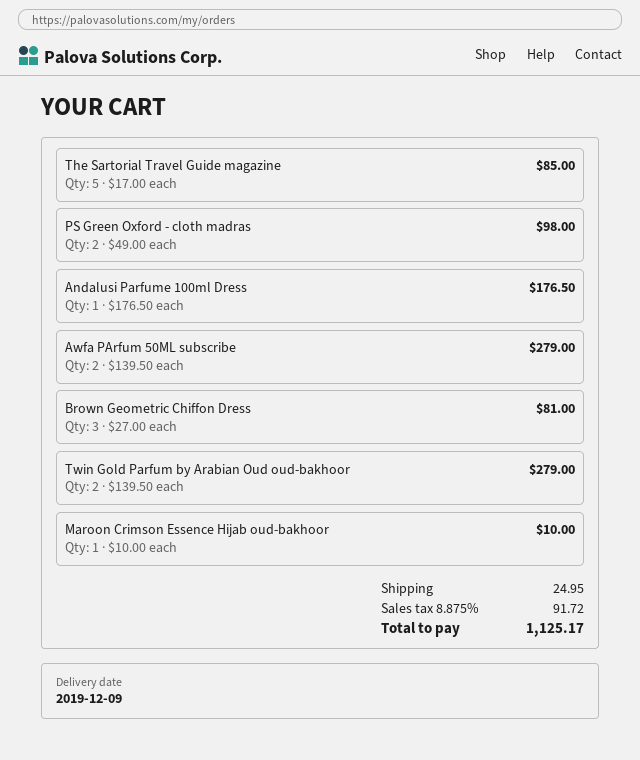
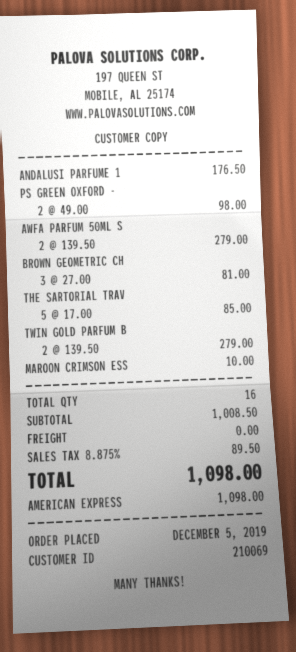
shipping: 24.95 -> 0.00
tax: 8.875% = 91.72 -> 8.875% = 89.50
total: 1125.17 -> 1098.00

